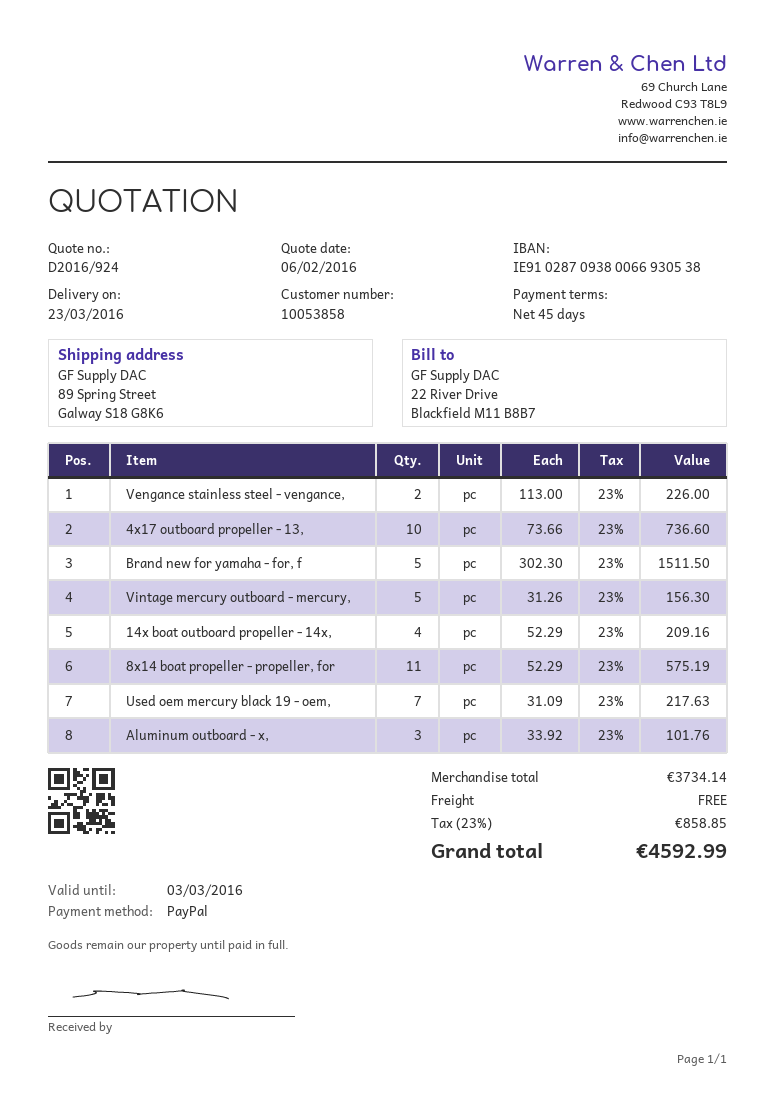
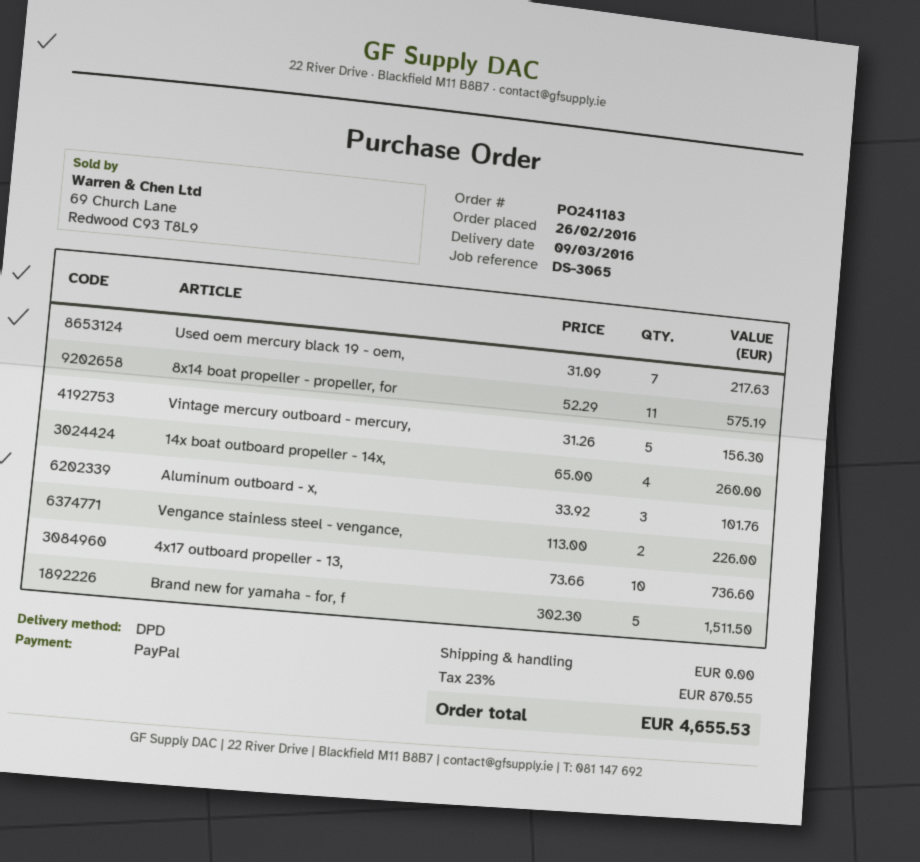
delivery date: 2016-03-23 -> 2016-03-09
14x boat outboard propeller - 14x,: 4 x 52.29 = 209.16 -> 4 x 65.00 = 260.00
tax: 23% = 858.85 -> 23% = 870.55
total: 4592.99 -> 4655.53

